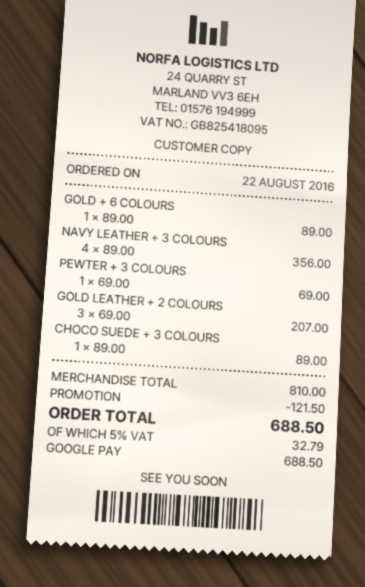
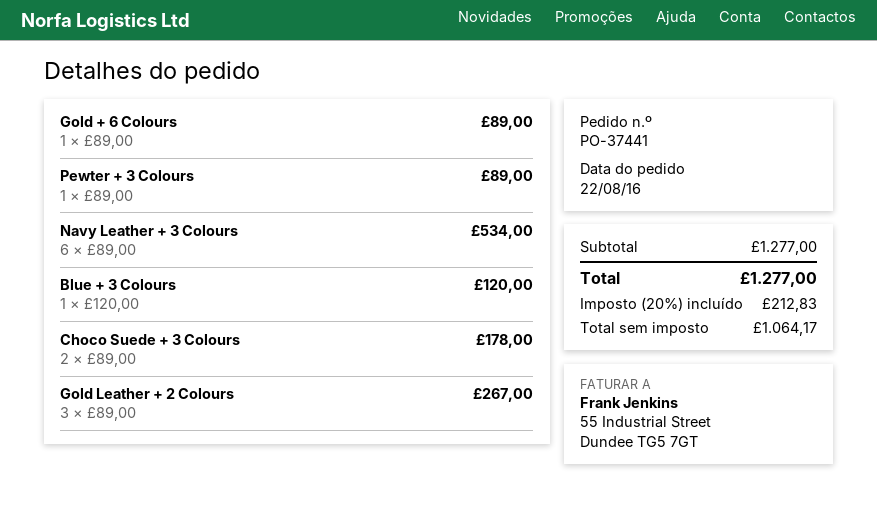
NAVY LEATHER + 3 COLOURS: 4 x 89.00 = 356.00 -> 6 x 89.00 = 534.00
PEWTER + 3 COLOURS: 1 x 69.00 = 69.00 -> 1 x 89.00 = 89.00
GOLD LEATHER + 2 COLOURS: 3 x 69.00 = 207.00 -> 3 x 89.00 = 267.00
CHOCO SUEDE + 3 COLOURS: 1 x 89.00 = 89.00 -> 2 x 89.00 = 178.00
Blue + 3 Colours: none -> 1 x 120.00 = 120.00
subtotal: 810.00 -> 1277.00
discount: 121.50 -> none
tax: 5% = 32.79 -> 20% = 212.83
total: 688.50 -> 1277.00

